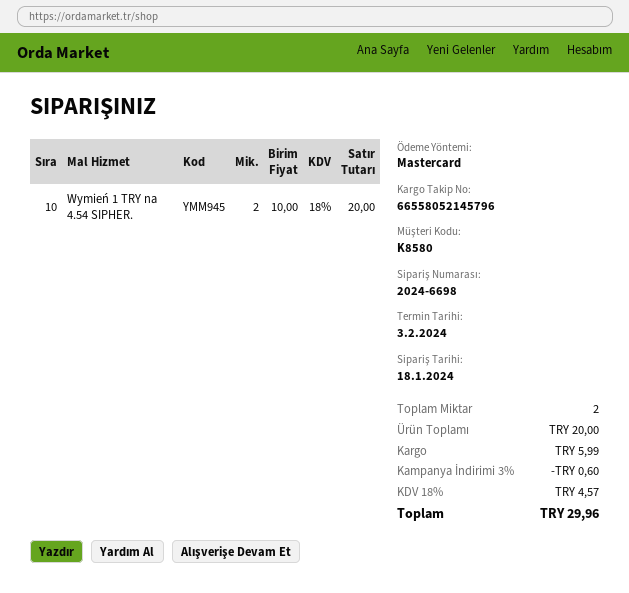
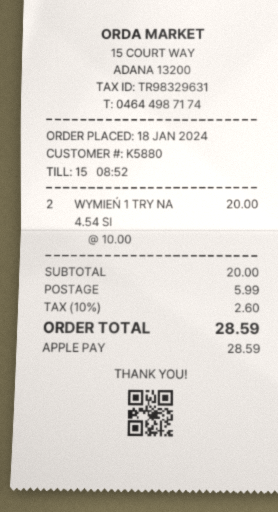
customer number: K8580 -> K5880
payment method: Mastercard -> Apple Pay
discount: 3% = 0.60 -> none
tax: 18% = 4.57 -> 10% = 2.60
total: 29.96 -> 28.59

